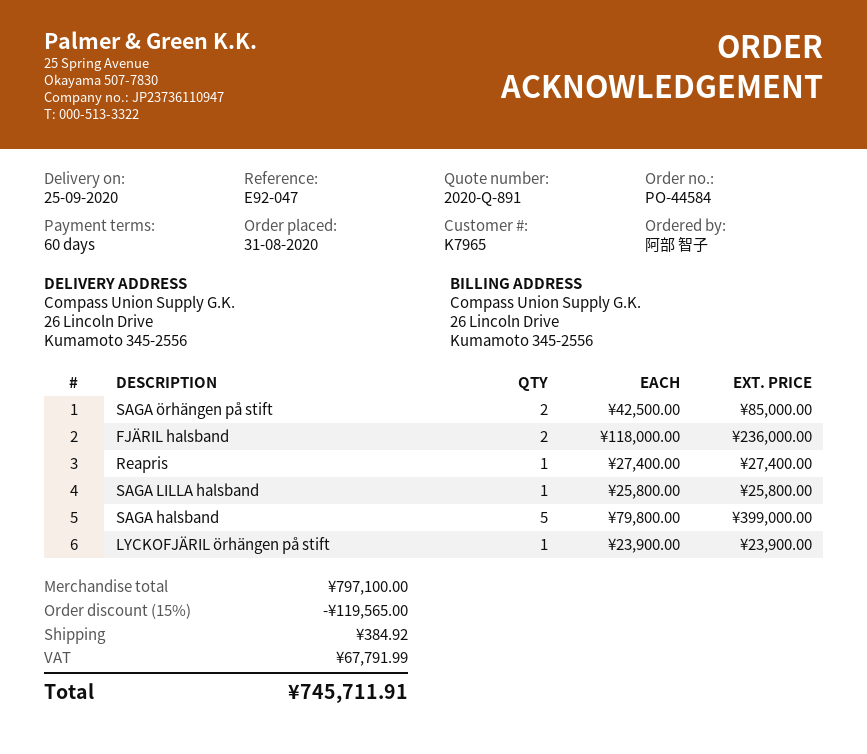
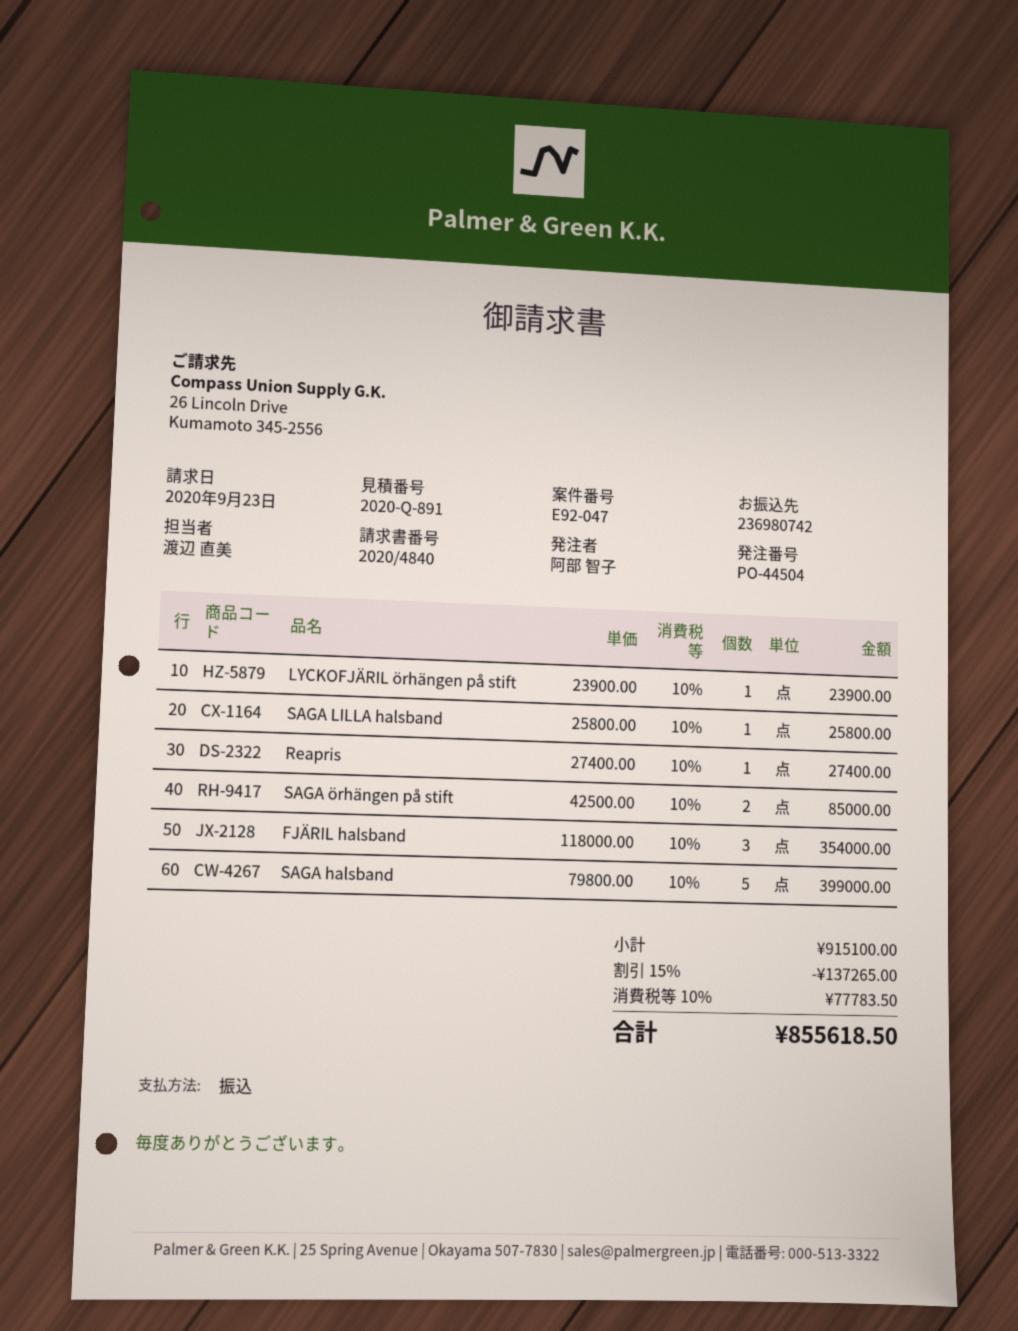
order number: PO-44584 -> PO-44504
FJÄRIL halsband: 2 x 118000.00 = 236000.00 -> 3 x 118000.00 = 354000.00
subtotal: 797100.00 -> 915100.00
discount: 15% = 119565.00 -> 15% = 137265.00
shipping: 384.92 -> none
tax: 67791.99 -> 77783.50
total: 745711.91 -> 855618.50

